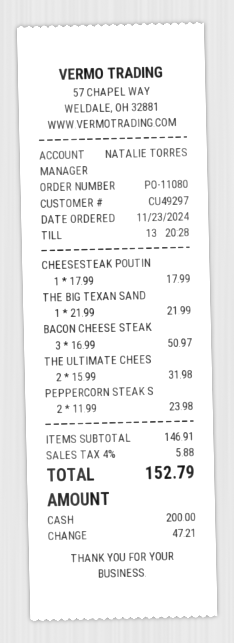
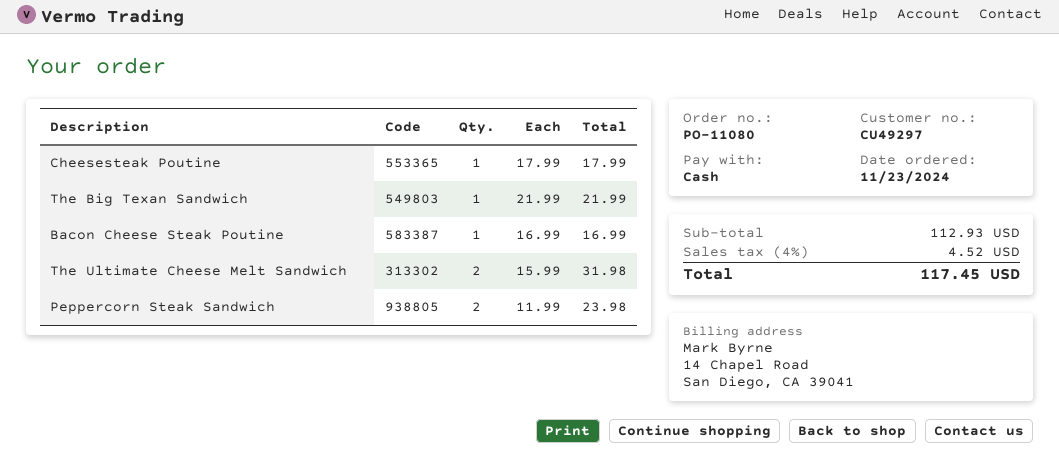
BACON CHEESE STEAK: 3 x 16.99 = 50.97 -> 1 x 16.99 = 16.99
subtotal: 146.91 -> 112.93
tax: 4% = 5.88 -> 4% = 4.52
total: 152.79 -> 117.45

